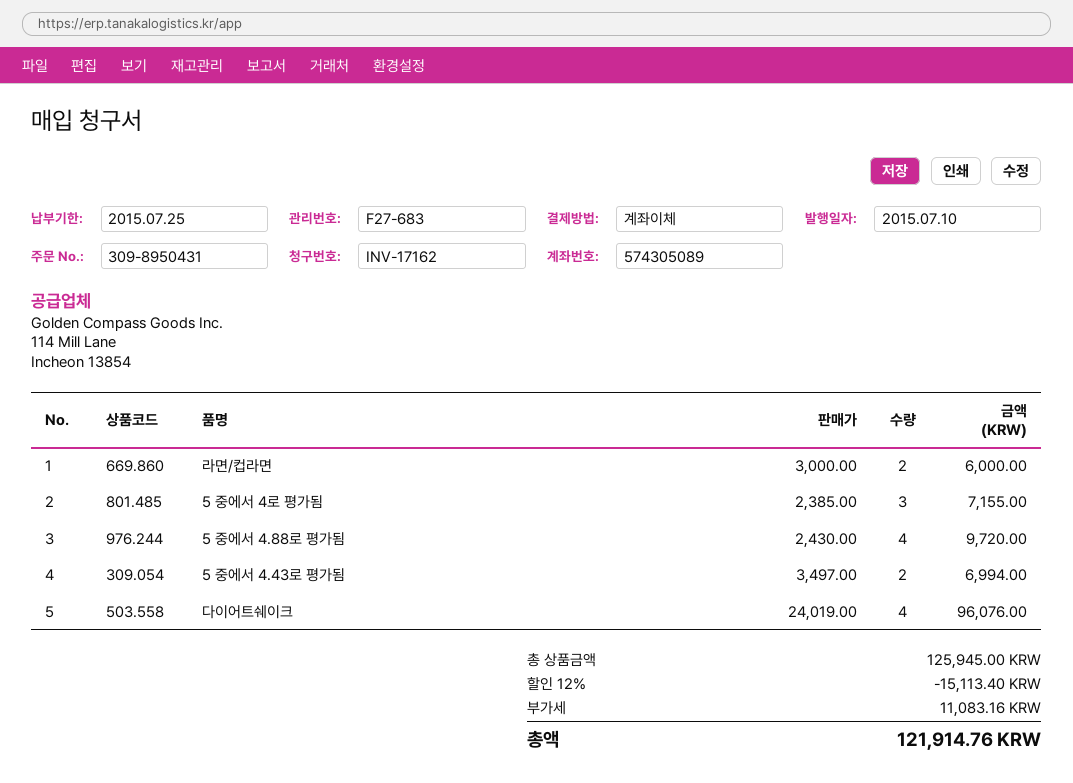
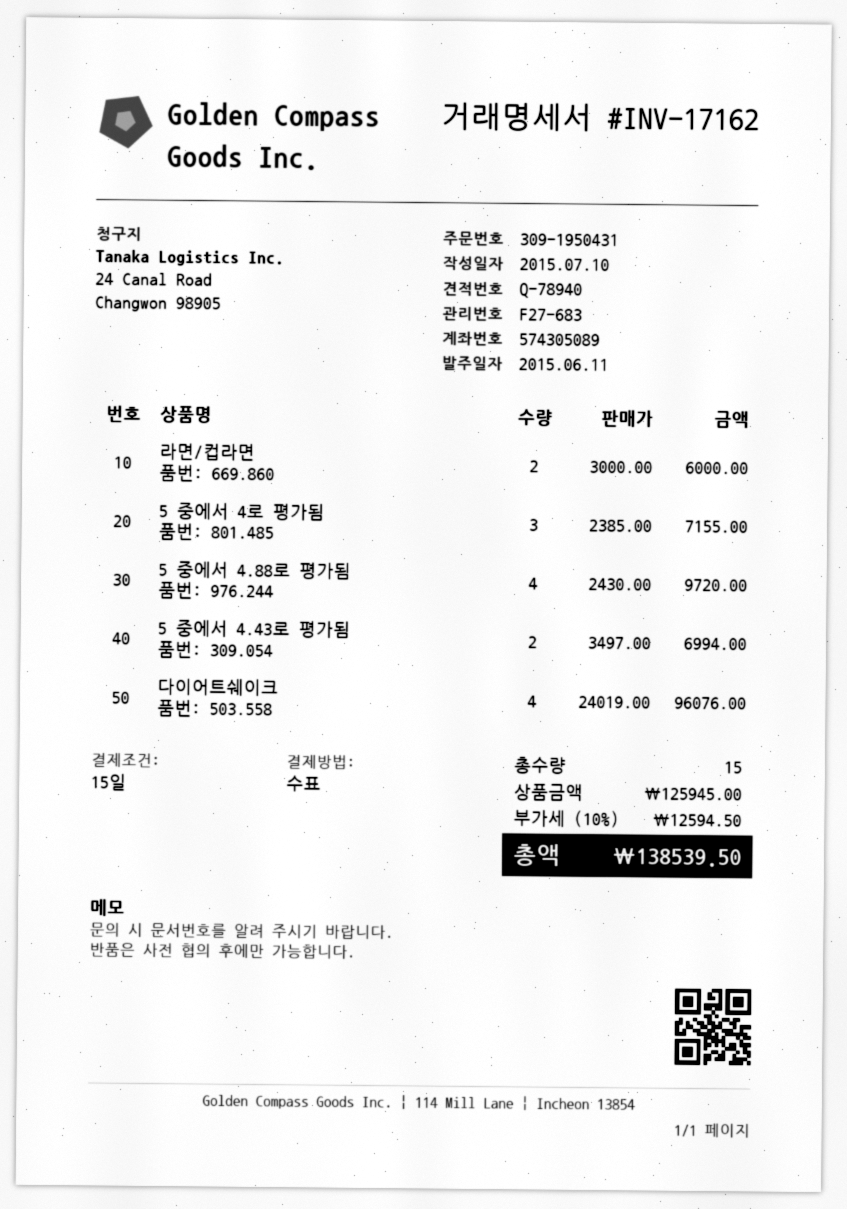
order number: 309-8950431 -> 309-1950431
payment method: bank transfer -> cheque
discount: 12% = 15113.40 -> none
tax: 11083.16 -> 12594.50
total: 121914.76 -> 138539.50

